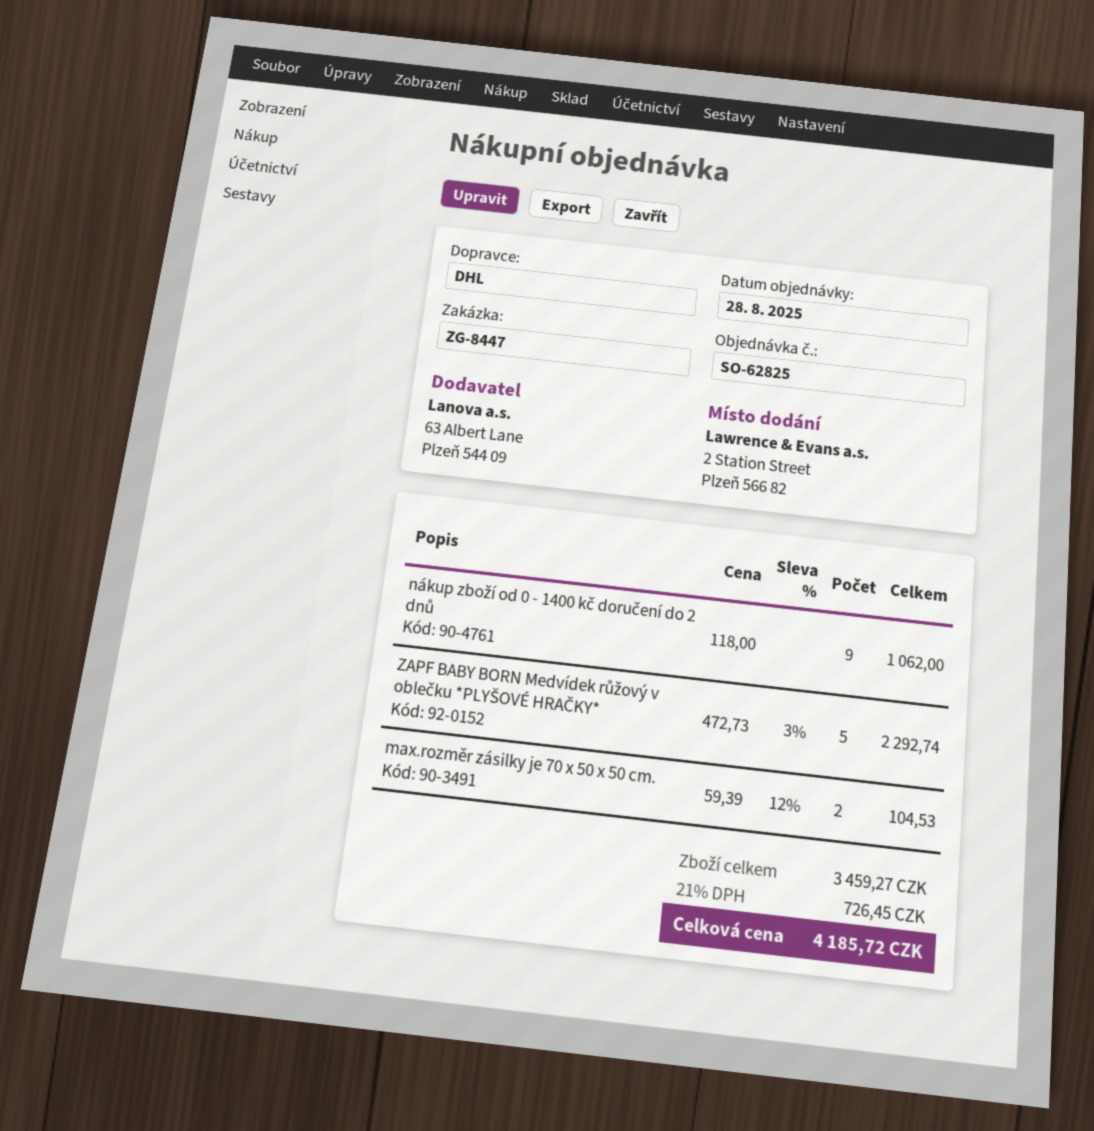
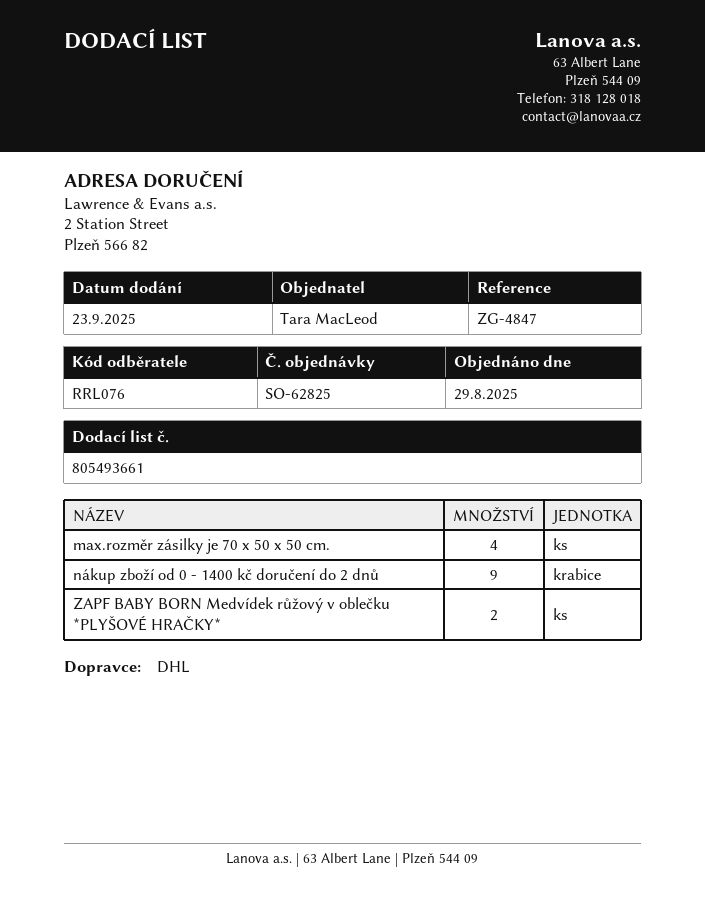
order date: 2025-08-28 -> 2025-08-29
reference: ZG-8447 -> ZG-4847
ZAPF BABY BORN Medvídek růžový v oblečku *PLYŠOVÉ HRAČKY*: 5 -> 2
max.rozměr zásilky je 70 x 50 x 50 cm.: 2 -> 4

